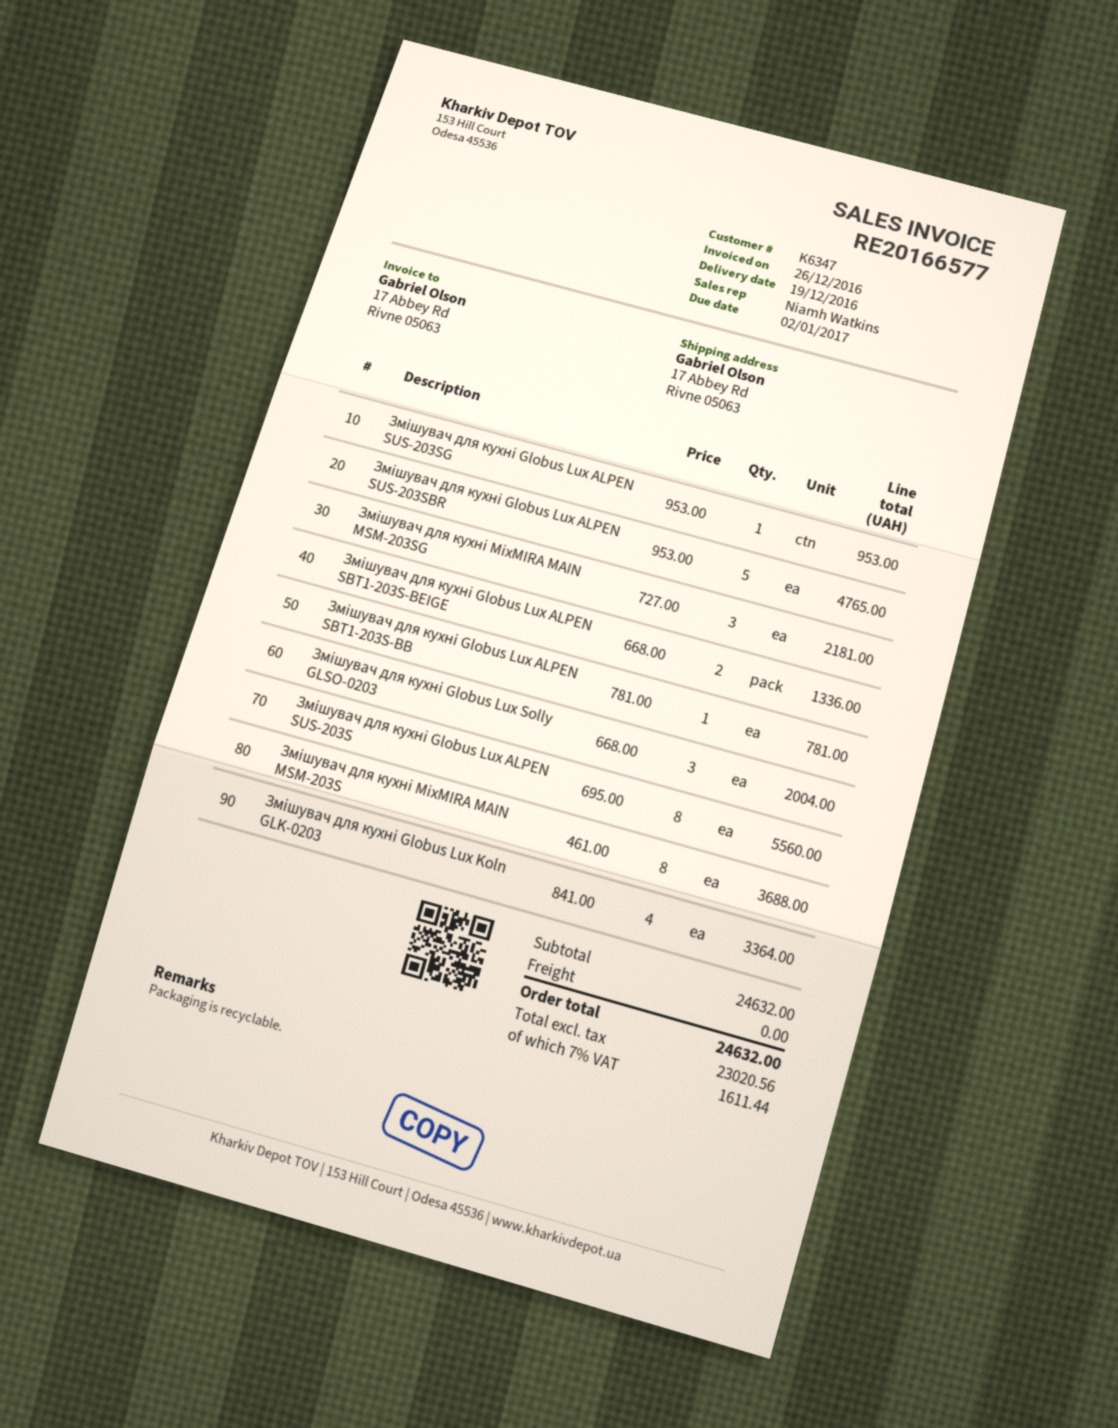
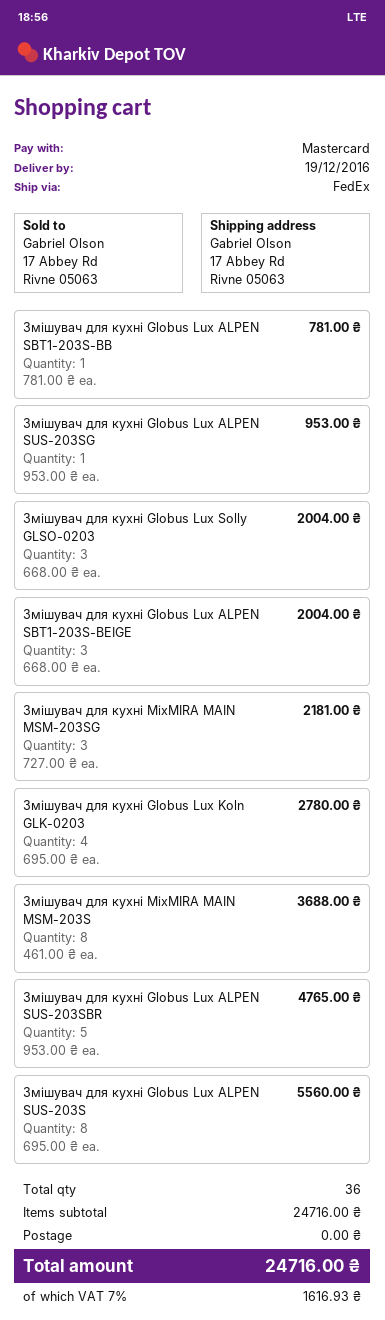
Змішувач для кухні Globus Lux ALPEN SBT1-203S-BEIGE: 2 x 668.00 = 1336.00 -> 3 x 668.00 = 2004.00
Змішувач для кухні Globus Lux Koln GLK-0203: 4 x 841.00 = 3364.00 -> 4 x 695.00 = 2780.00
subtotal: 24632.00 -> 24716.00
tax: 7% = 1611.44 -> 7% = 1616.93
total: 24632.00 -> 24716.00

